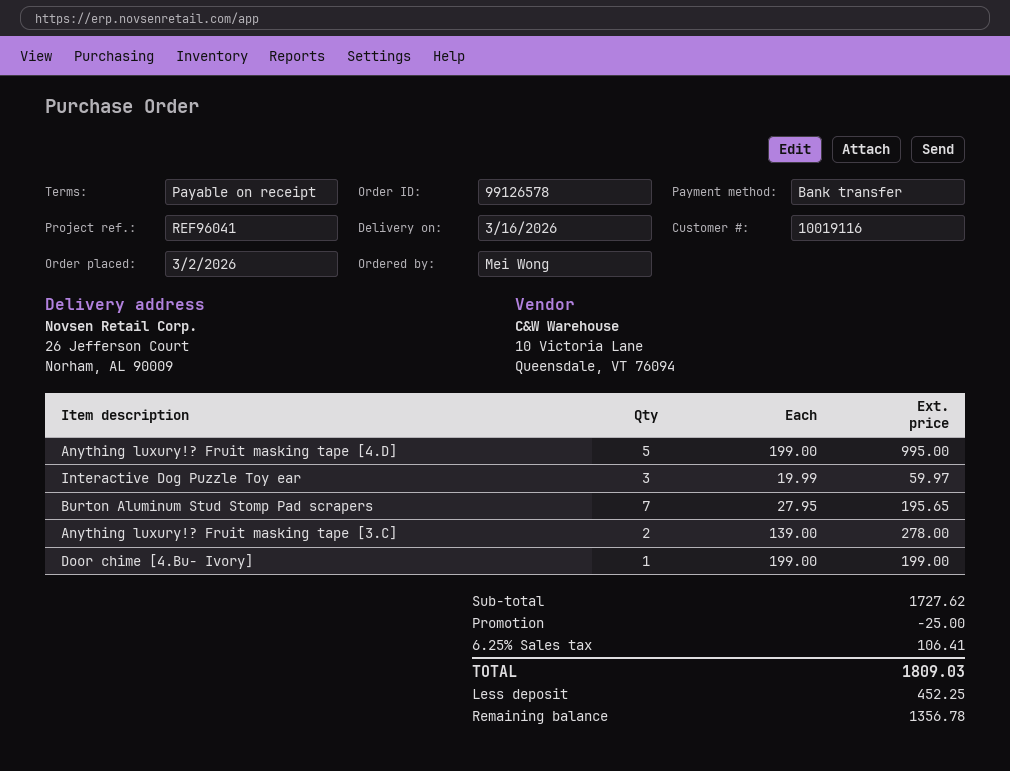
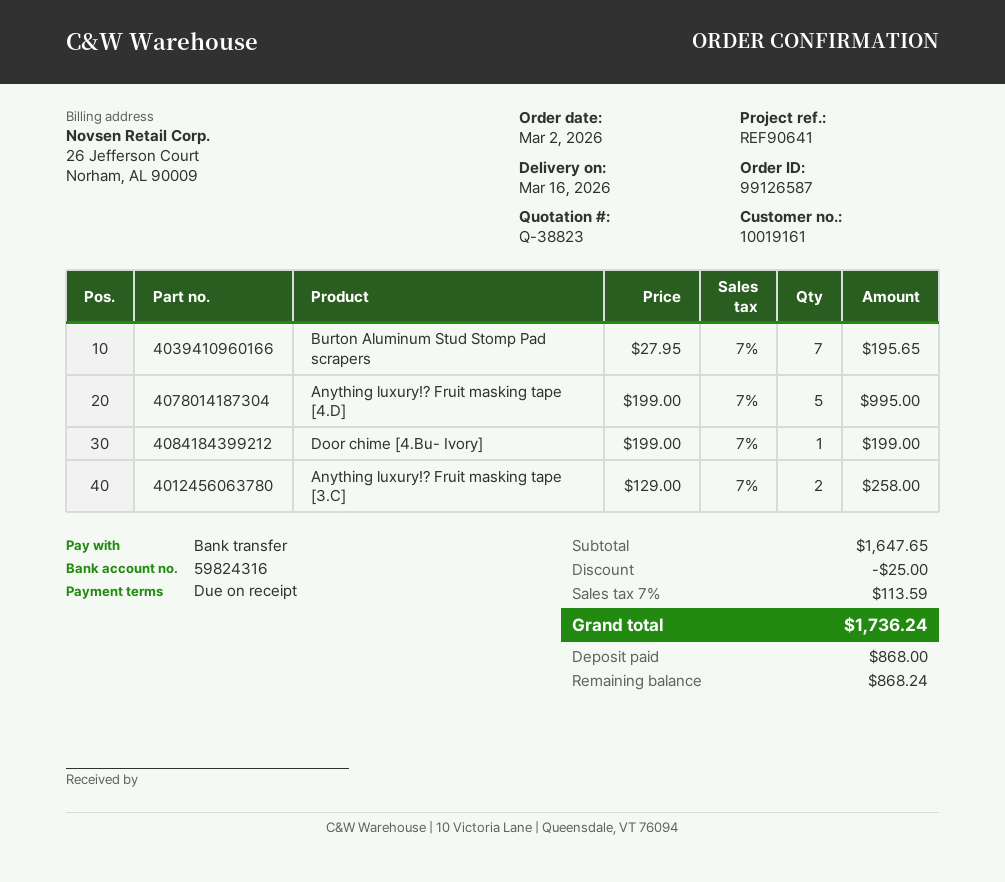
order number: 99126578 -> 99126587
customer number: 10019116 -> 10019161
reference: REF96041 -> REF90641
Interactive Dog Puzzle Toy ear: 3 x 19.99 = 59.97 -> none
Anything luxury!? Fruit masking tape [3.C]: 2 x 139.00 = 278.00 -> 2 x 129.00 = 258.00
subtotal: 1727.62 -> 1647.65
tax: 6.25% = 106.41 -> 7% = 113.59
total: 1809.03 -> 1736.24
deposit: 452.25 -> 868.00
balance: 1356.78 -> 868.24

